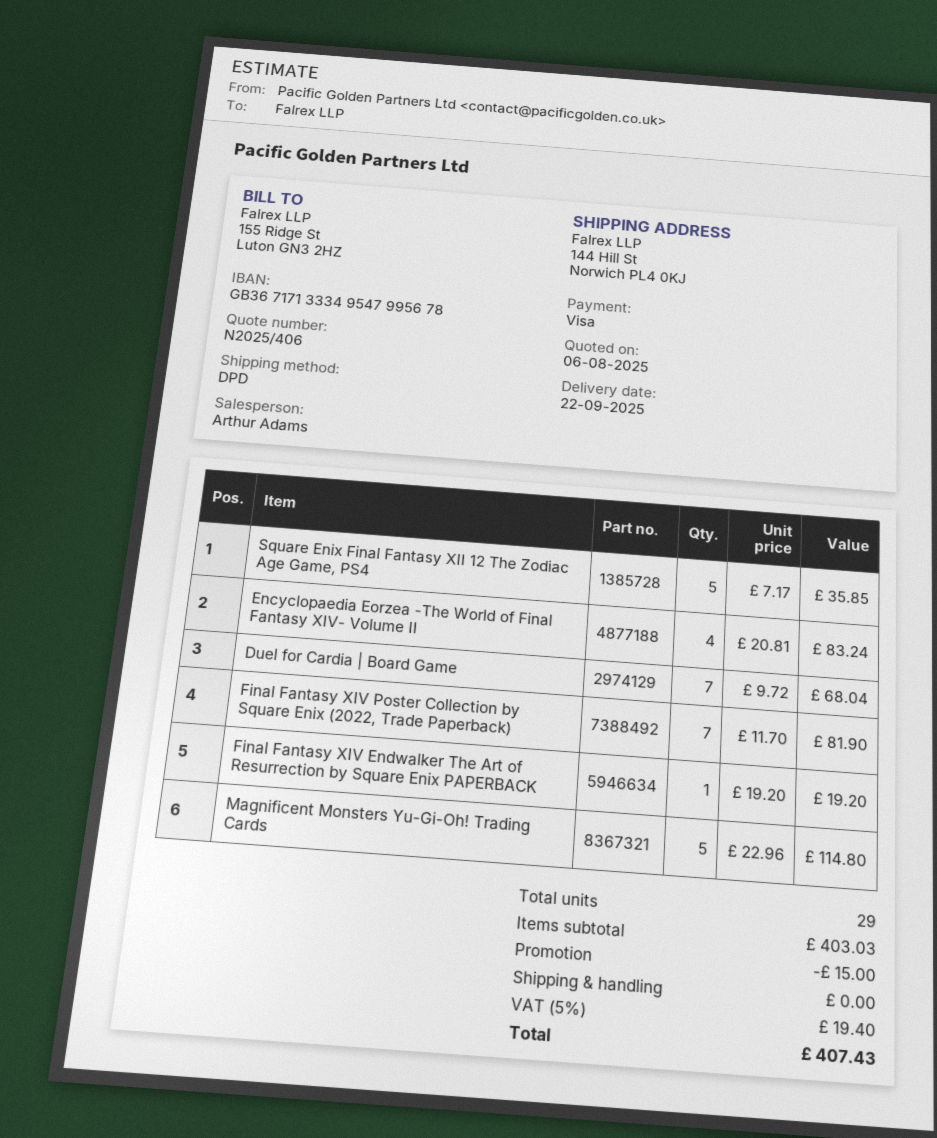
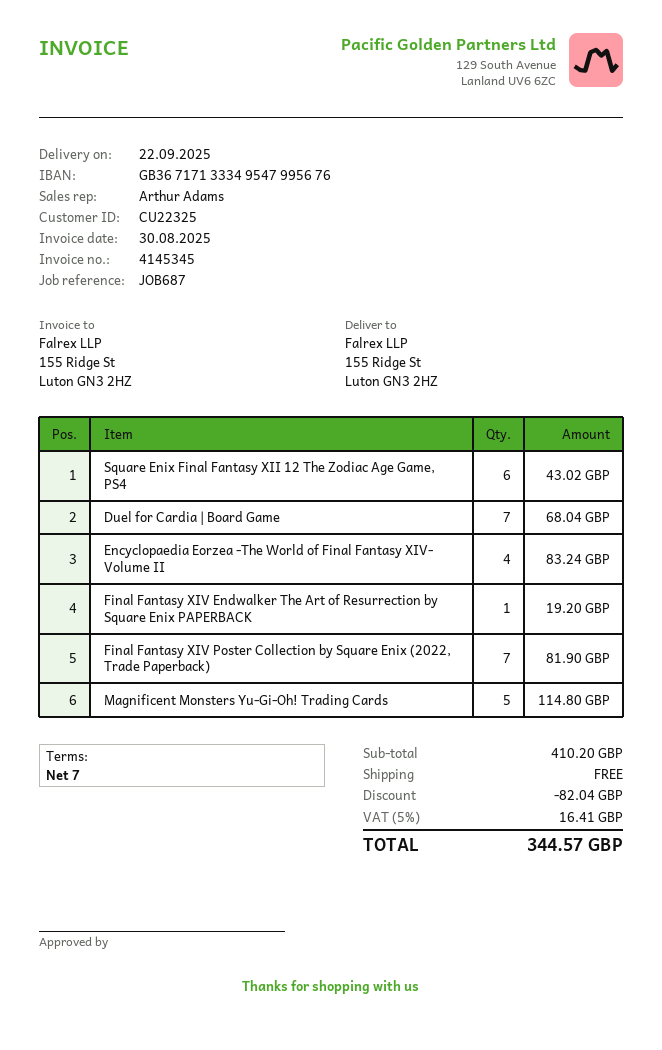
bank account: GB36717133349547995678 -> GB36717133349547995676
ship to: 144 Hill St, Norwich PL4 0KJ -> 155 Ridge St, Luton GN3 2HZ
Square Enix Final Fantasy XII 12 The Zodiac Age Game, PS4: 5 for 35.85 -> 6 for 43.02
subtotal: 403.03 -> 410.20
discount: 15.00 -> 82.04
tax: 5% = 19.40 -> 5% = 16.41
total: 407.43 -> 344.57

